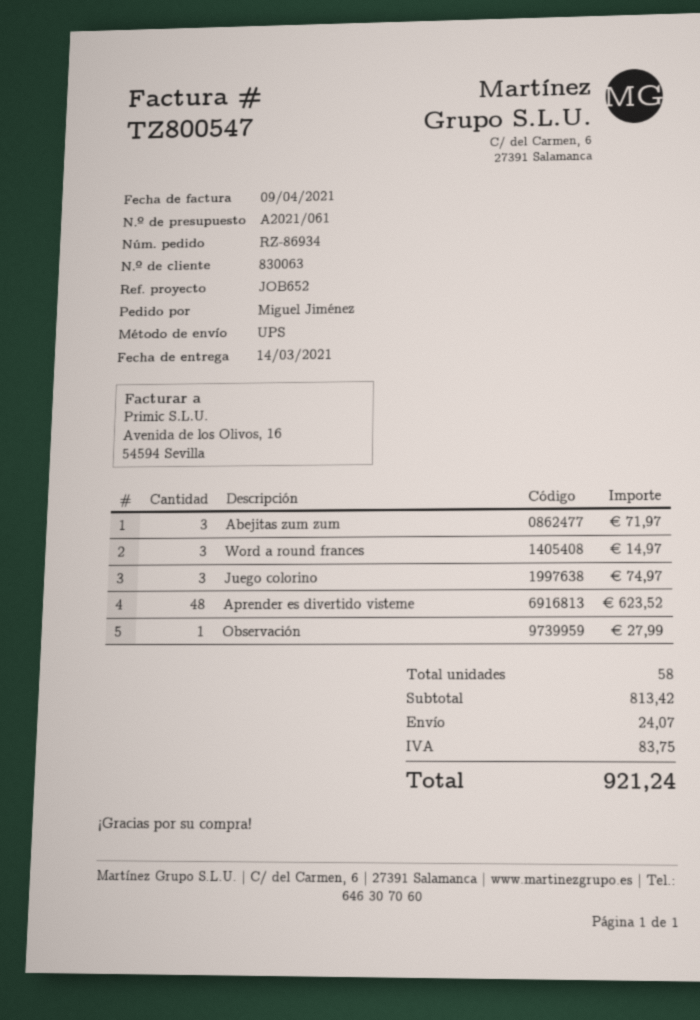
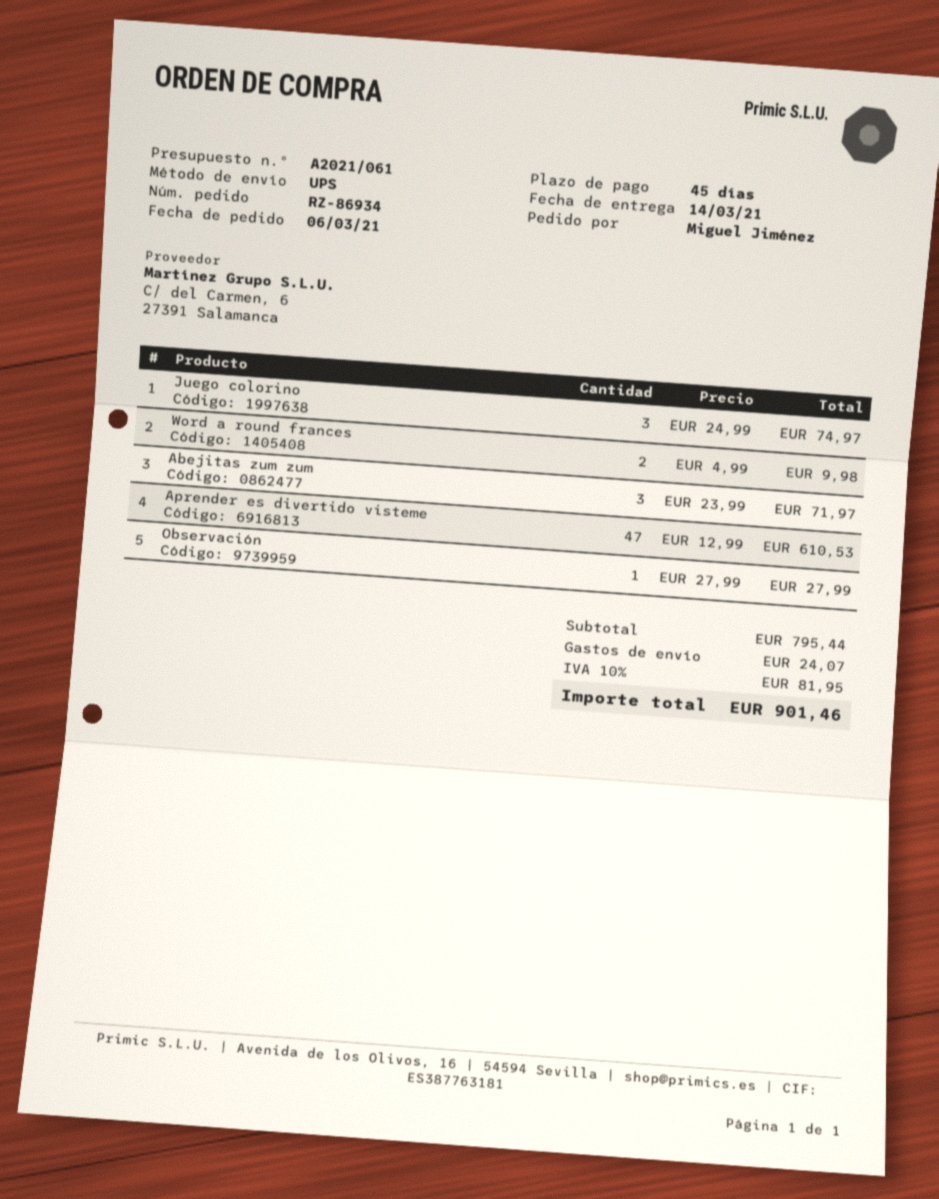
Word a round frances: 3 for 14.97 -> 2 for 9.98
Aprender es divertido visteme: 48 for 623.52 -> 47 for 610.53
subtotal: 813.42 -> 795.44
tax: 83.75 -> 81.95
total: 921.24 -> 901.46

